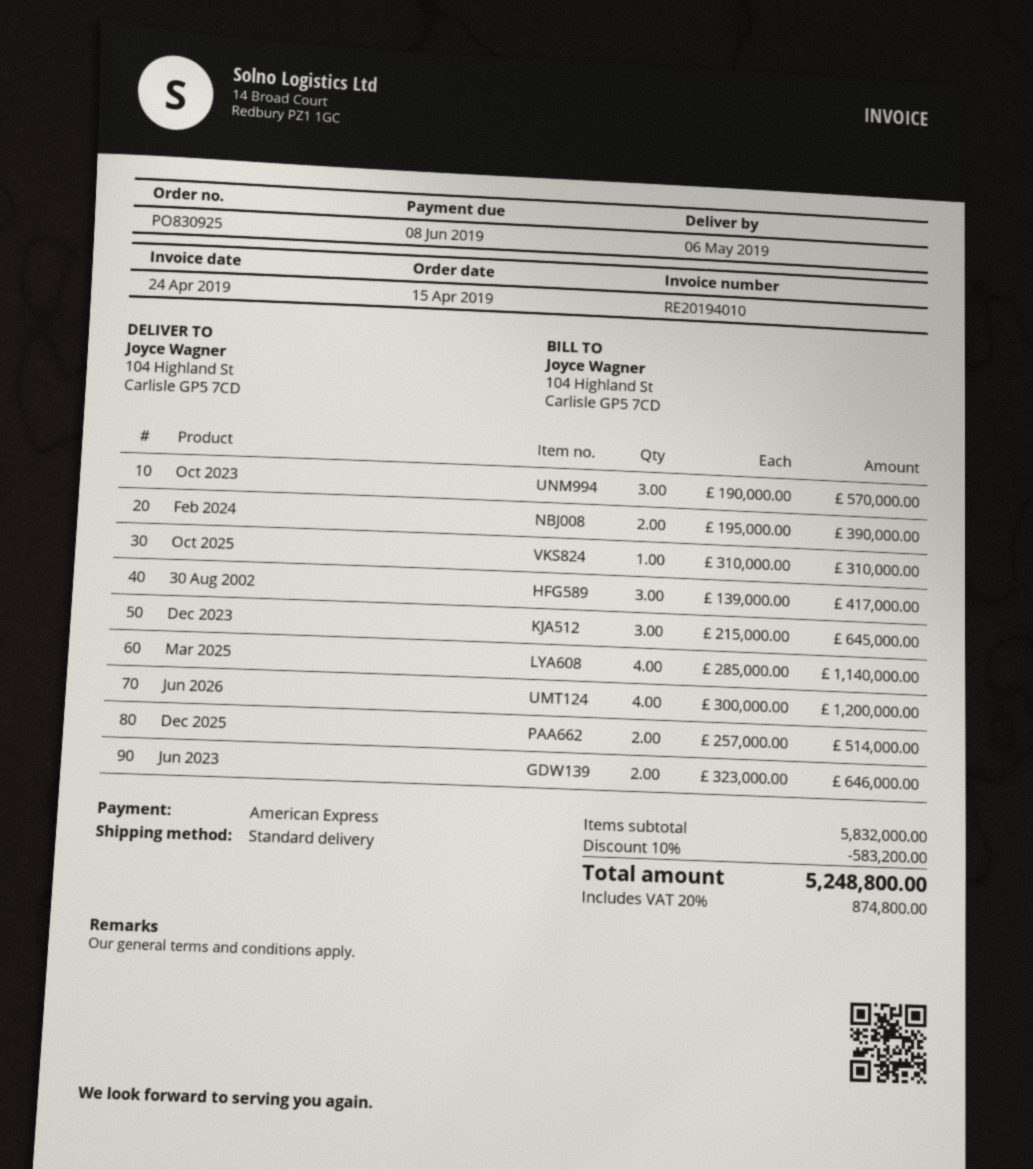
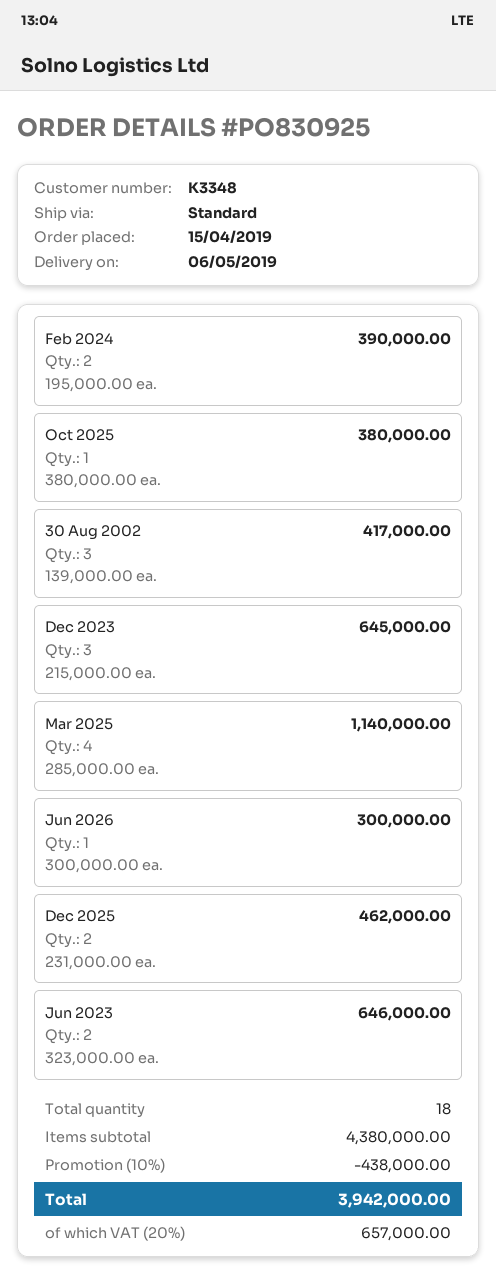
Oct 2023: 3 x 190000.00 = 570000.00 -> none
Oct 2025: 1 x 310000.00 = 310000.00 -> 1 x 380000.00 = 380000.00
Jun 2026: 4 x 300000.00 = 1200000.00 -> 1 x 300000.00 = 300000.00
Dec 2025: 2 x 257000.00 = 514000.00 -> 2 x 231000.00 = 462000.00
subtotal: 5832000.00 -> 4380000.00
discount: 10% = 583200.00 -> 10% = 438000.00
tax: 20% = 874800.00 -> 20% = 657000.00
total: 5248800.00 -> 3942000.00

